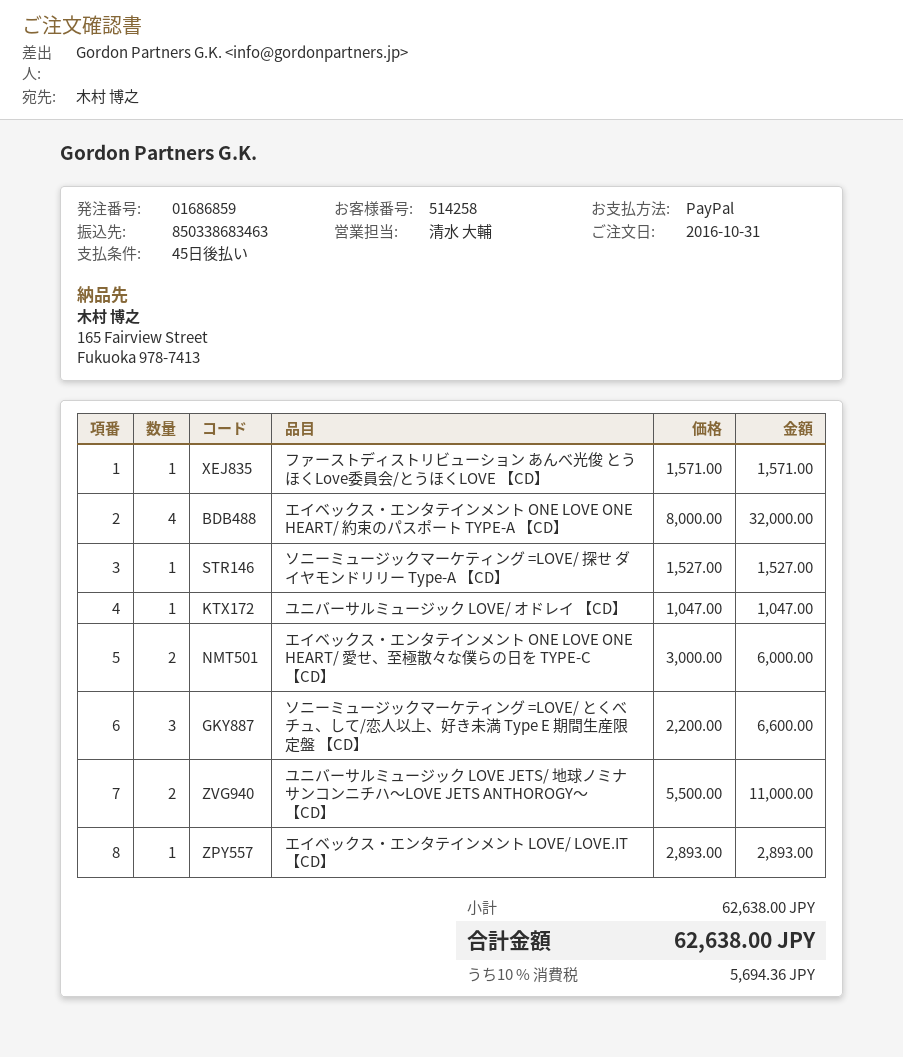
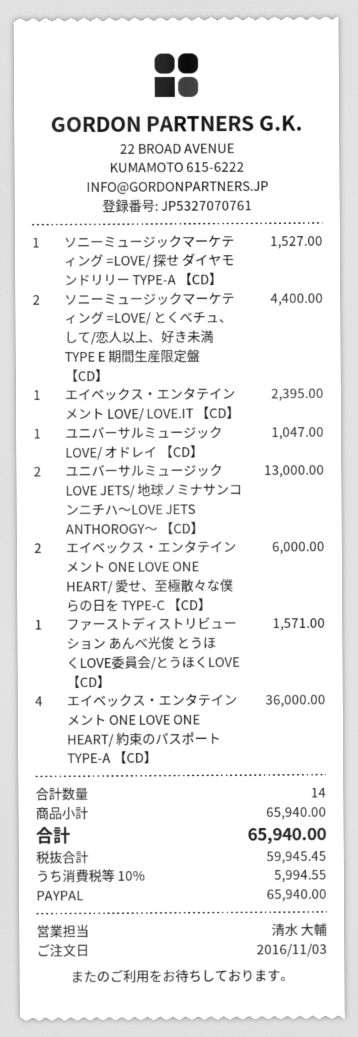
order date: 2016-10-31 -> 2016-11-03
エイベックス・エンタテインメント ONE LOVE ONE HEART/ 約束のパスポート TYPE-A 【CD】: 4 for 32000.00 -> 4 for 36000.00
ソニーミュージックマーケティング =LOVE/ とくべチュ、して/恋人以上、好き未満 Type E 期間生産限定盤 【CD】: 3 for 6600.00 -> 2 for 4400.00
ユニバーサルミュージック LOVE JETS/ 地球ノミナサンコンニチハ〜LOVE JETS ANTHOROGY〜 【CD】: 2 for 11000.00 -> 2 for 13000.00
エイベックス・エンタテインメント LOVE/ LOVE.IT 【CD】: 1 for 2893.00 -> 1 for 2395.00
subtotal: 62638.00 -> 65940.00
tax: 10% = 5694.36 -> 10% = 5994.55
total: 62638.00 -> 65940.00

